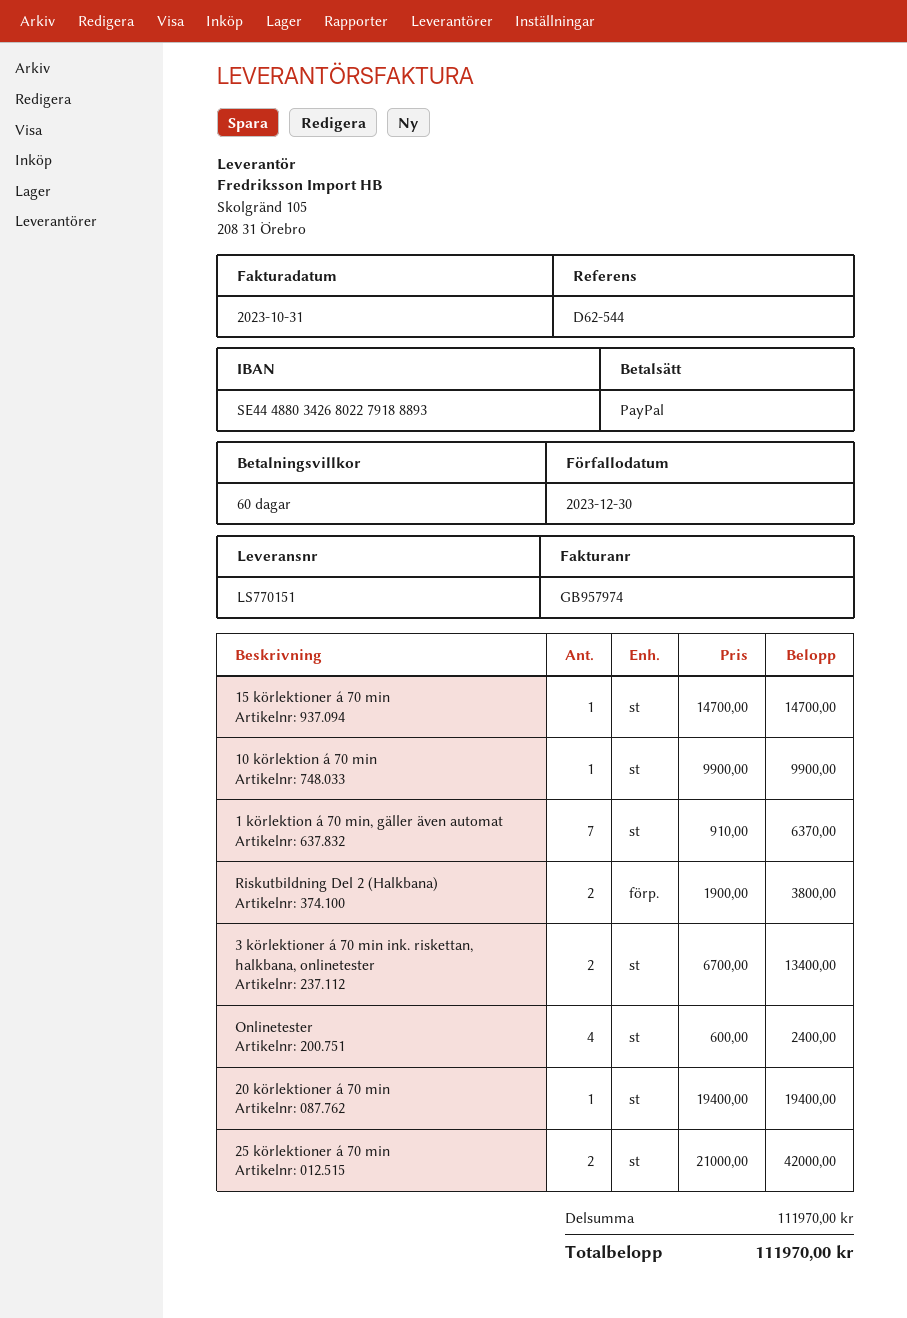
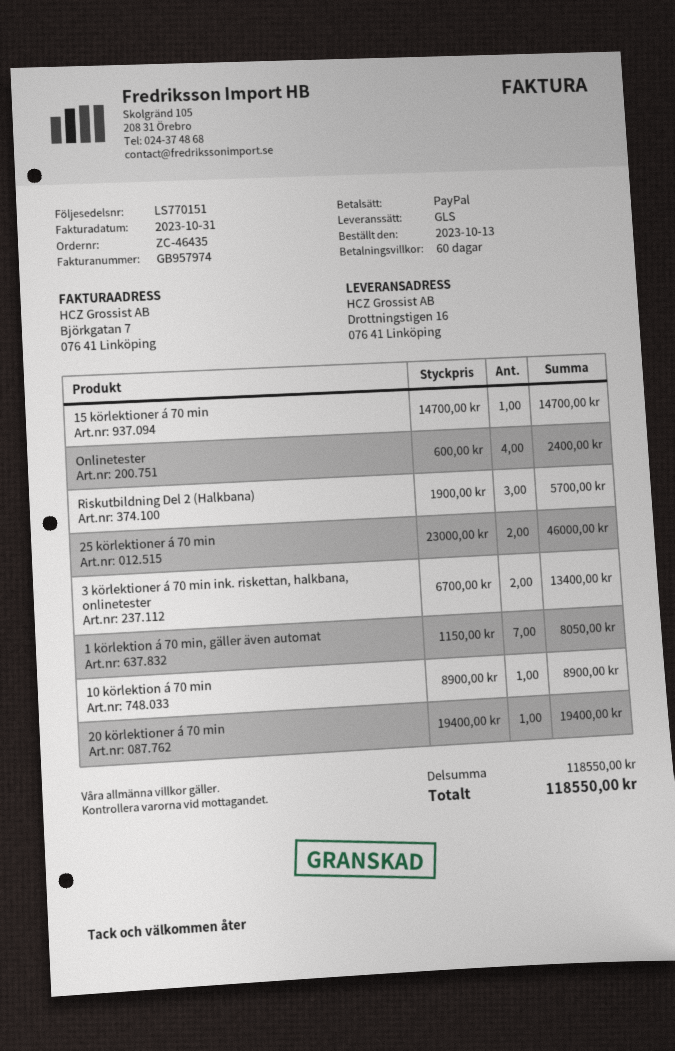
10 körlektion á 70 min: 1 x 9900.00 = 9900.00 -> 1 x 8900.00 = 8900.00
1 körlektion á 70 min, gäller även automat: 7 x 910.00 = 6370.00 -> 7 x 1150.00 = 8050.00
Riskutbildning Del 2 (Halkbana): 2 x 1900.00 = 3800.00 -> 3 x 1900.00 = 5700.00
25 körlektioner á 70 min: 2 x 21000.00 = 42000.00 -> 2 x 23000.00 = 46000.00
subtotal: 111970.00 -> 118550.00
total: 111970.00 -> 118550.00

